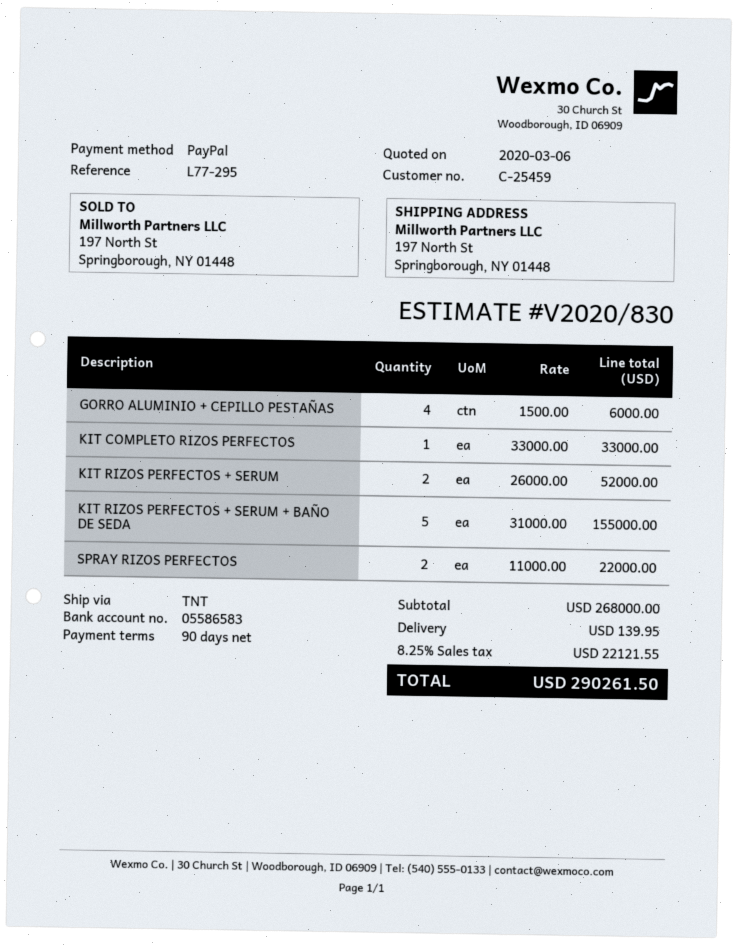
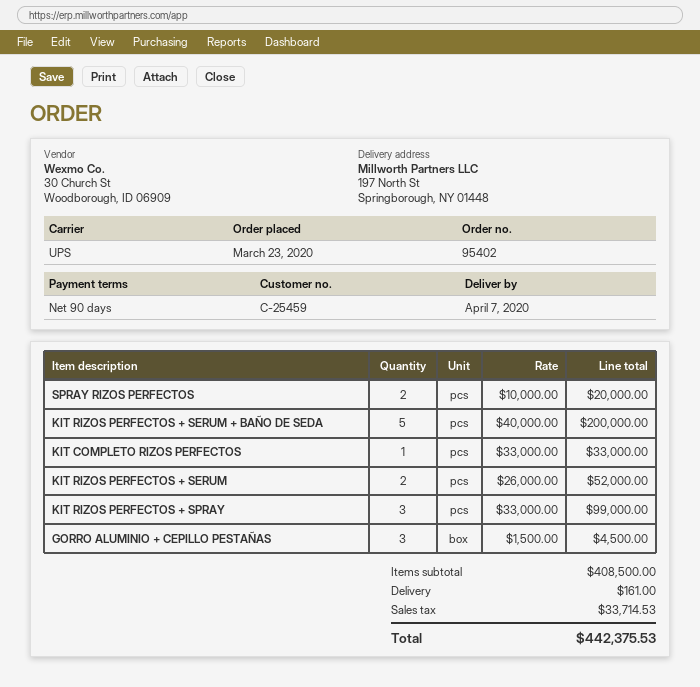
shipping method: TNT -> UPS
GORRO ALUMINIO + CEPILLO PESTAÑAS: 4 x 1500.00 = 6000.00 -> 3 x 1500.00 = 4500.00
KIT RIZOS PERFECTOS + SERUM + BAÑO DE SEDA: 5 x 31000.00 = 155000.00 -> 5 x 40000.00 = 200000.00
SPRAY RIZOS PERFECTOS: 2 x 11000.00 = 22000.00 -> 2 x 10000.00 = 20000.00
KIT RIZOS PERFECTOS + SPRAY: none -> 3 x 33000.00 = 99000.00
subtotal: 268000.00 -> 408500.00
shipping: 139.95 -> 161.00
tax: 22121.55 -> 33714.53
total: 290261.50 -> 442375.53

